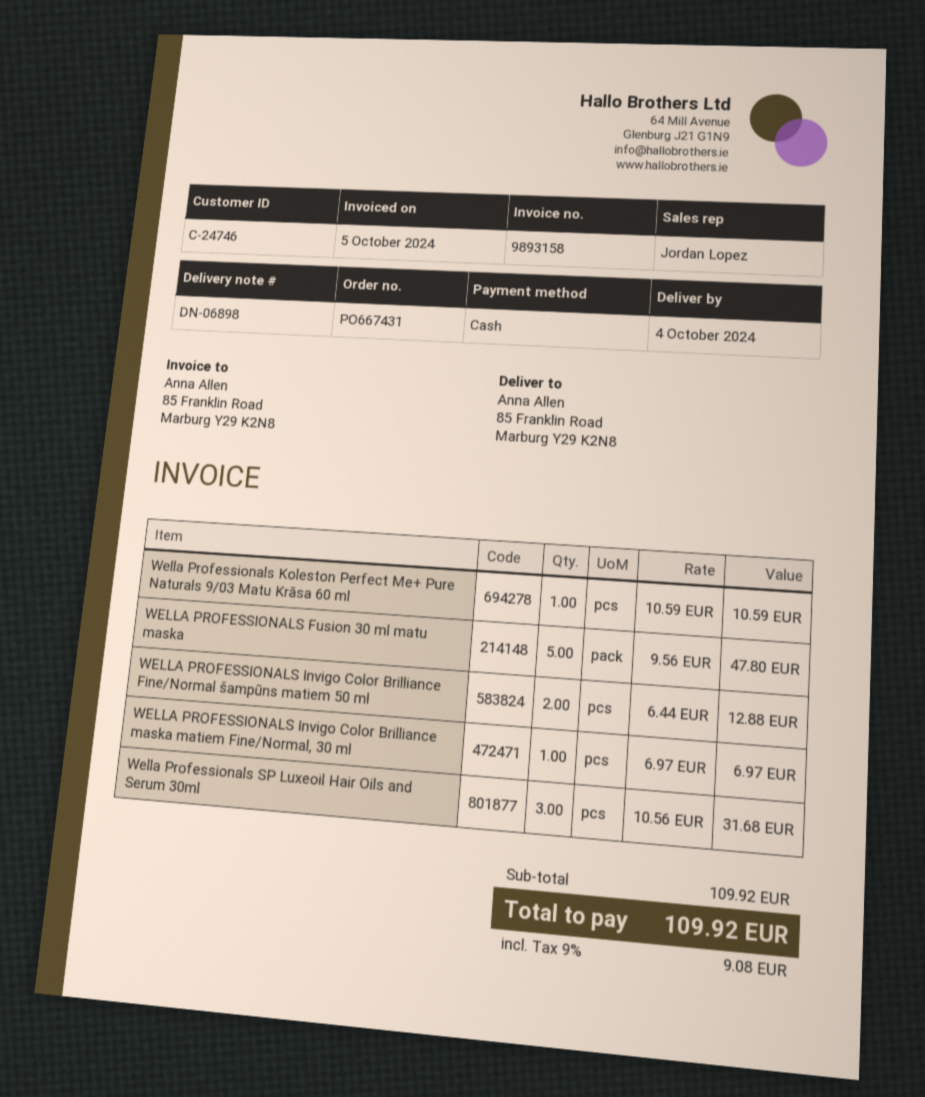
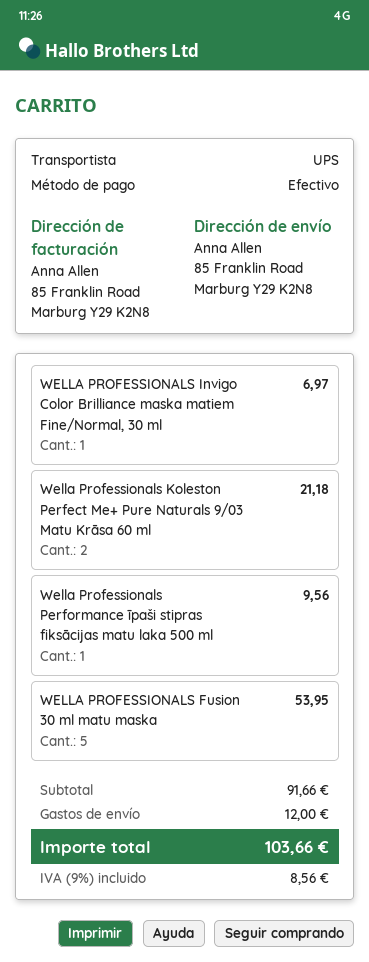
Wella Professionals Koleston Perfect Me+ Pure Naturals 9/03 Matu Krāsa 60 ml: 1 for 10.59 -> 2 for 21.18
WELLA PROFESSIONALS Fusion 30 ml matu maska: 5 for 47.80 -> 5 for 53.95
WELLA PROFESSIONALS Invigo Color Brilliance Fine/Normal šampūns matiem 50 ml: 2 for 12.88 -> none
Wella Professionals SP Luxeoil Hair Oils and Serum 30ml: 3 for 31.68 -> none
Wella Professionals Performance īpaši stipras fiksācijas matu laka 500 ml: none -> 1 for 9.56
subtotal: 109.92 -> 91.66
shipping: none -> 12.00
tax: 9% = 9.08 -> 9% = 8.56
total: 109.92 -> 103.66

